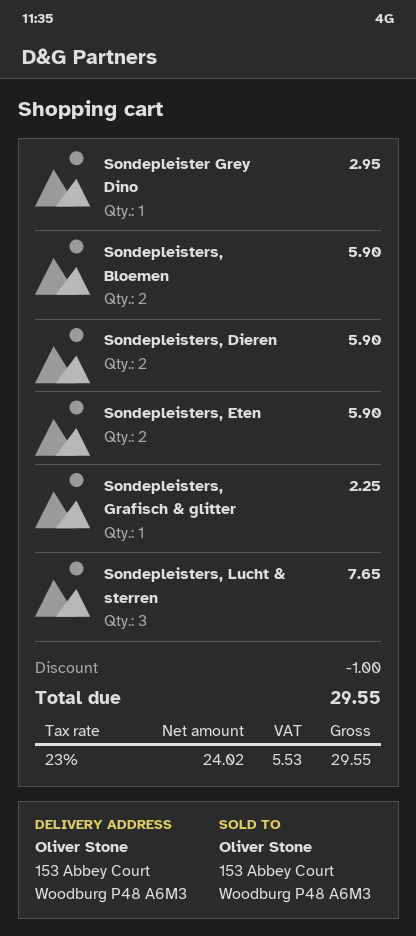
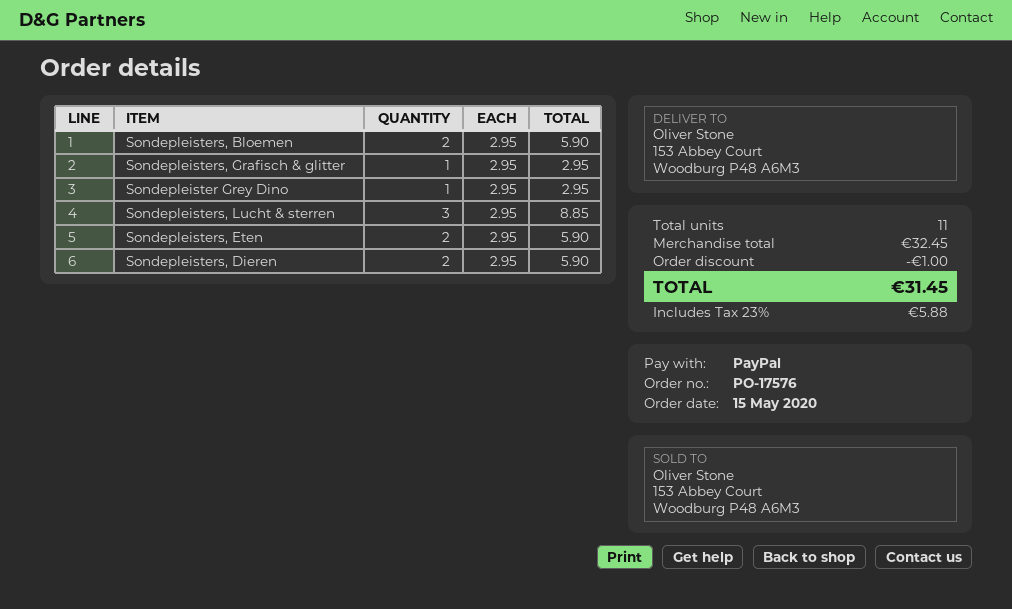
Sondepleisters, Grafisch & glitter: 1 for 2.25 -> 1 for 2.95
Sondepleisters, Lucht & sterren: 3 for 7.65 -> 3 for 8.85
tax: 23% = 5.53 -> 23% = 5.88
total: 29.55 -> 31.45

